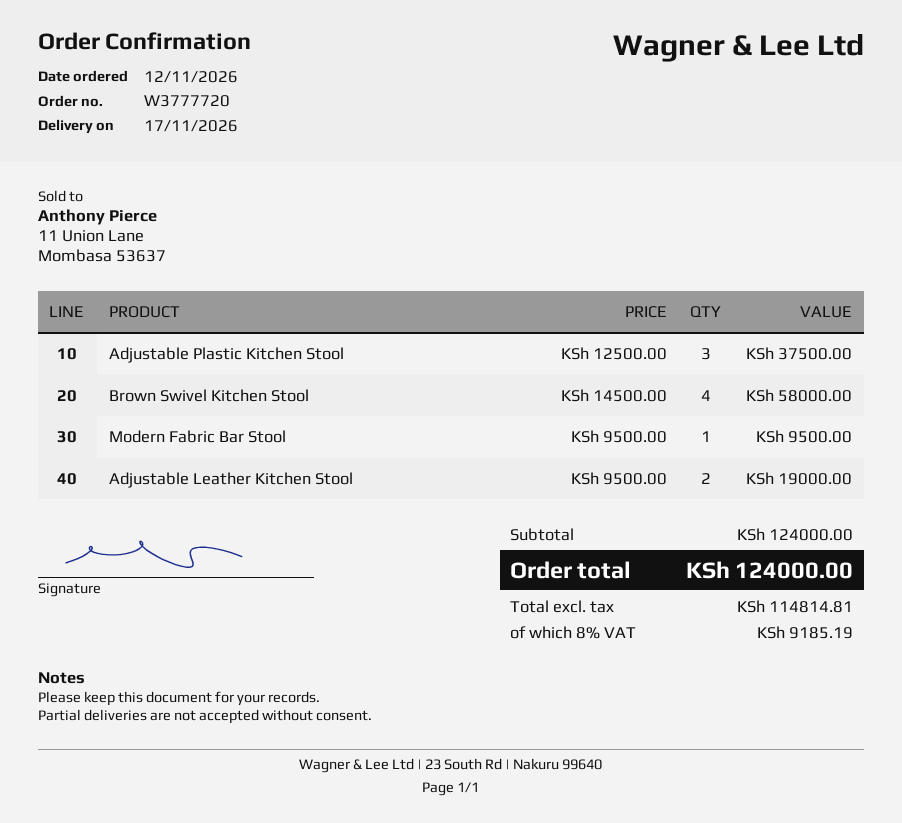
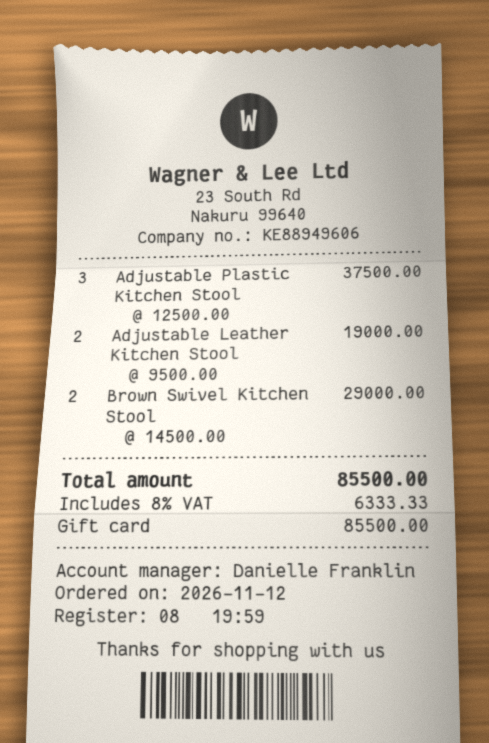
Brown Swivel Kitchen Stool: 4 x 14500.00 = 58000.00 -> 2 x 14500.00 = 29000.00
Modern Fabric Bar Stool: 1 x 9500.00 = 9500.00 -> none
tax: 8% = 9185.19 -> 8% = 6333.33
total: 124000.00 -> 85500.00

